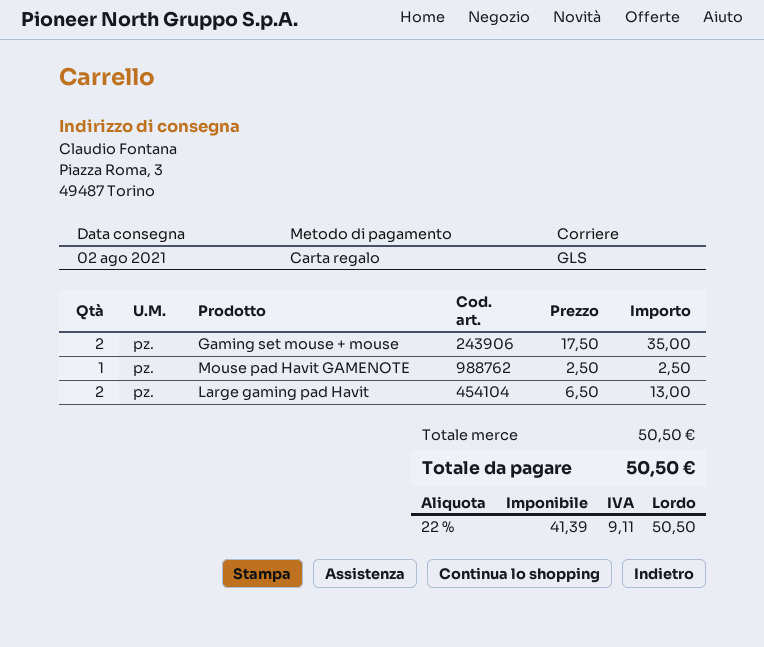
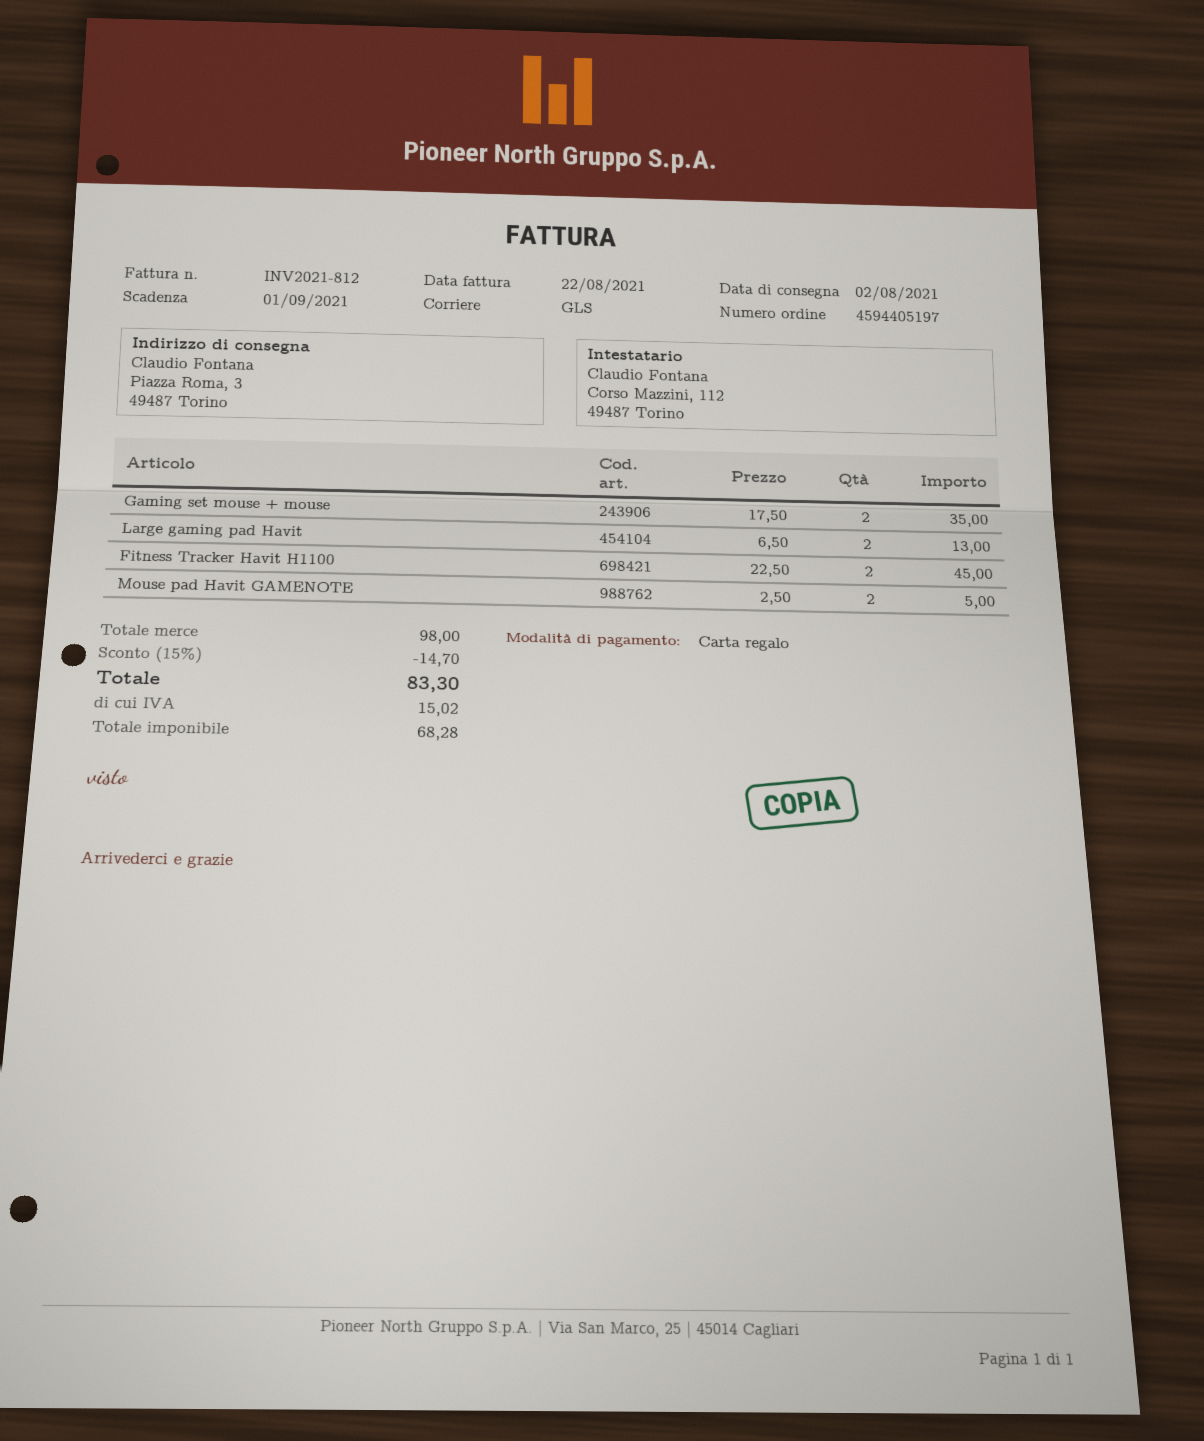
Mouse pad Havit GAMENOTE: 1 x 2.50 = 2.50 -> 2 x 2.50 = 5.00
Fitness Tracker Havit H1100: none -> 2 x 22.50 = 45.00
subtotal: 50.50 -> 98.00
discount: none -> 15% = 14.70
net: 41.39 -> 68.28
tax: 9.11 -> 15.02
total: 50.50 -> 83.30

